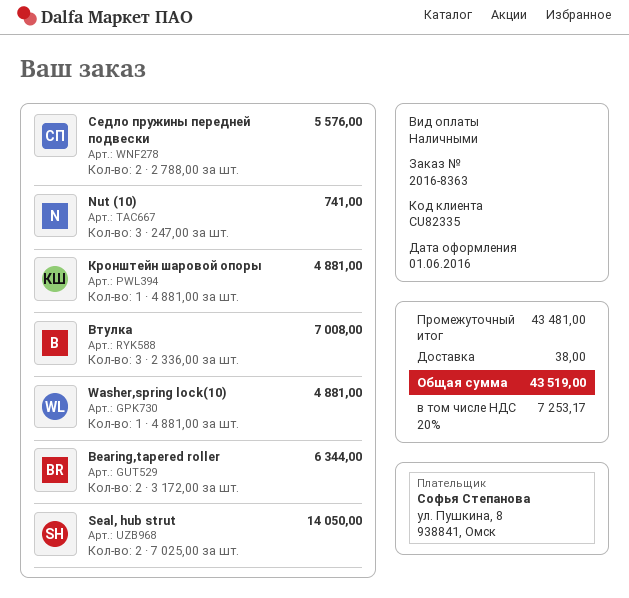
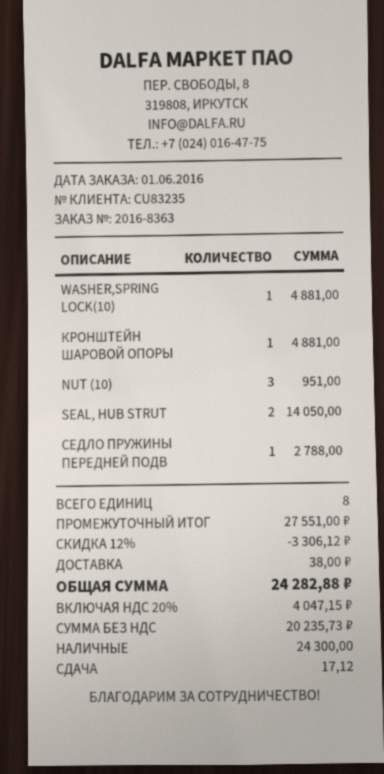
customer number: CU82335 -> CU83235
Седло пружины передней подвески: 2 for 5576.00 -> 1 for 2788.00
Nut (10): 3 for 741.00 -> 3 for 951.00
Втулка: 3 for 7008.00 -> none
Bearing,tapered roller: 2 for 6344.00 -> none
subtotal: 43481.00 -> 27551.00
discount: none -> 12% = 3306.12
tax: 20% = 7253.17 -> 20% = 4047.15
total: 43519.00 -> 24282.88

